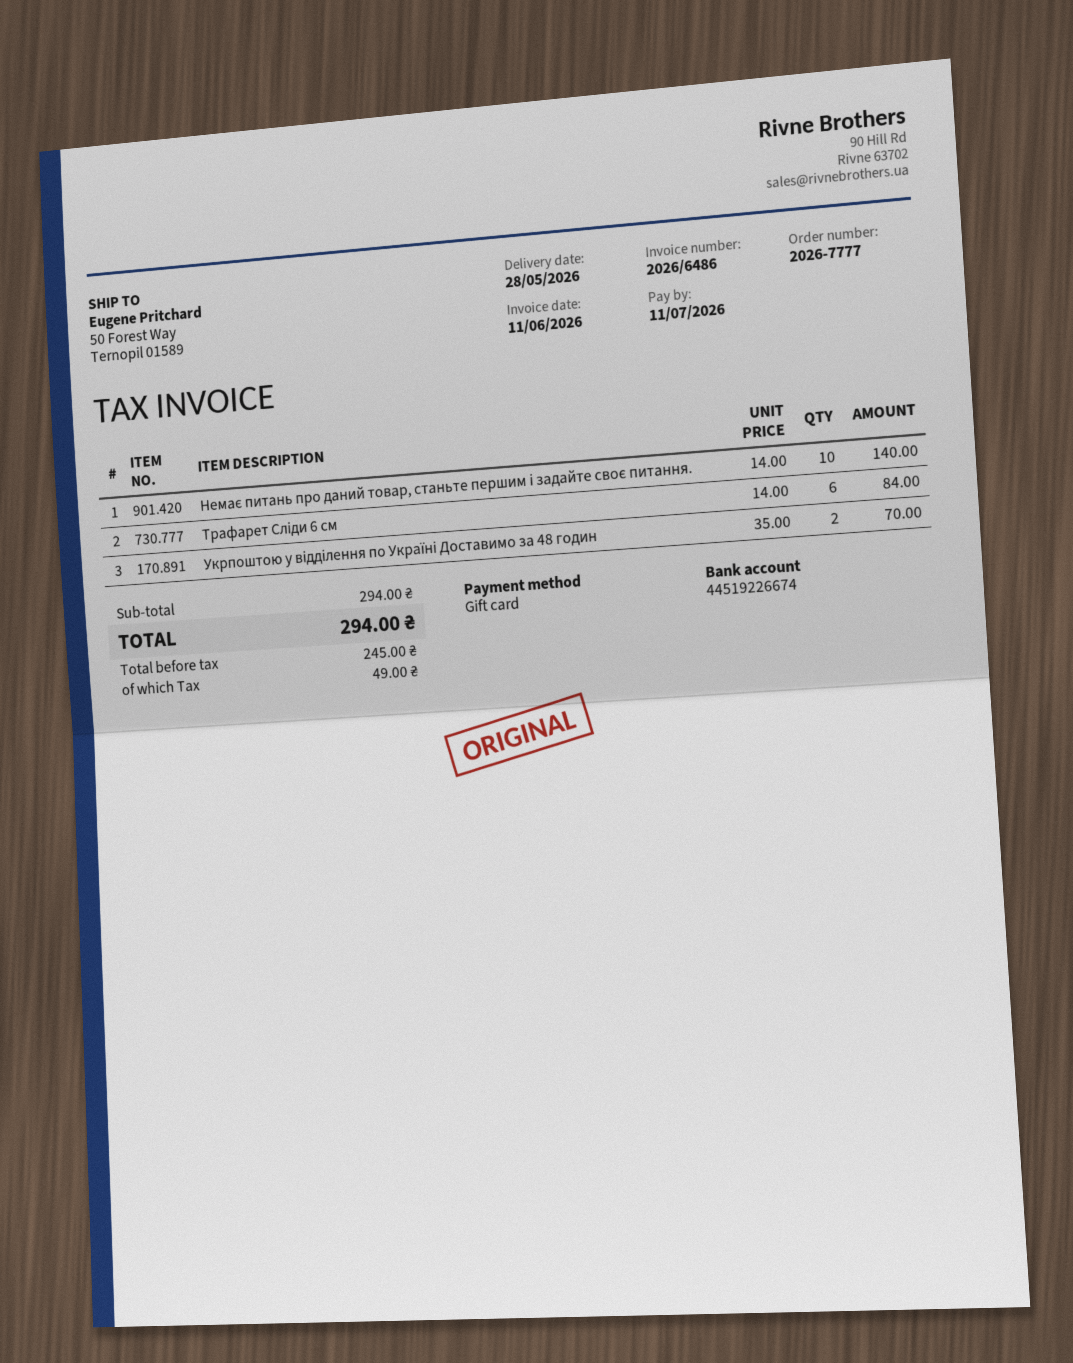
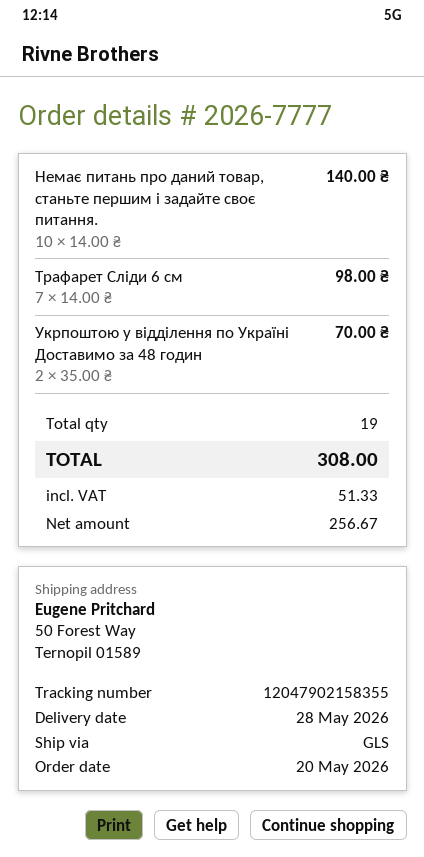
Трафарет Сліди 6 см: 6 x 14.00 = 84.00 -> 7 x 14.00 = 98.00
net: 245.00 -> 256.67
tax: 49.00 -> 51.33
total: 294.00 -> 308.00

